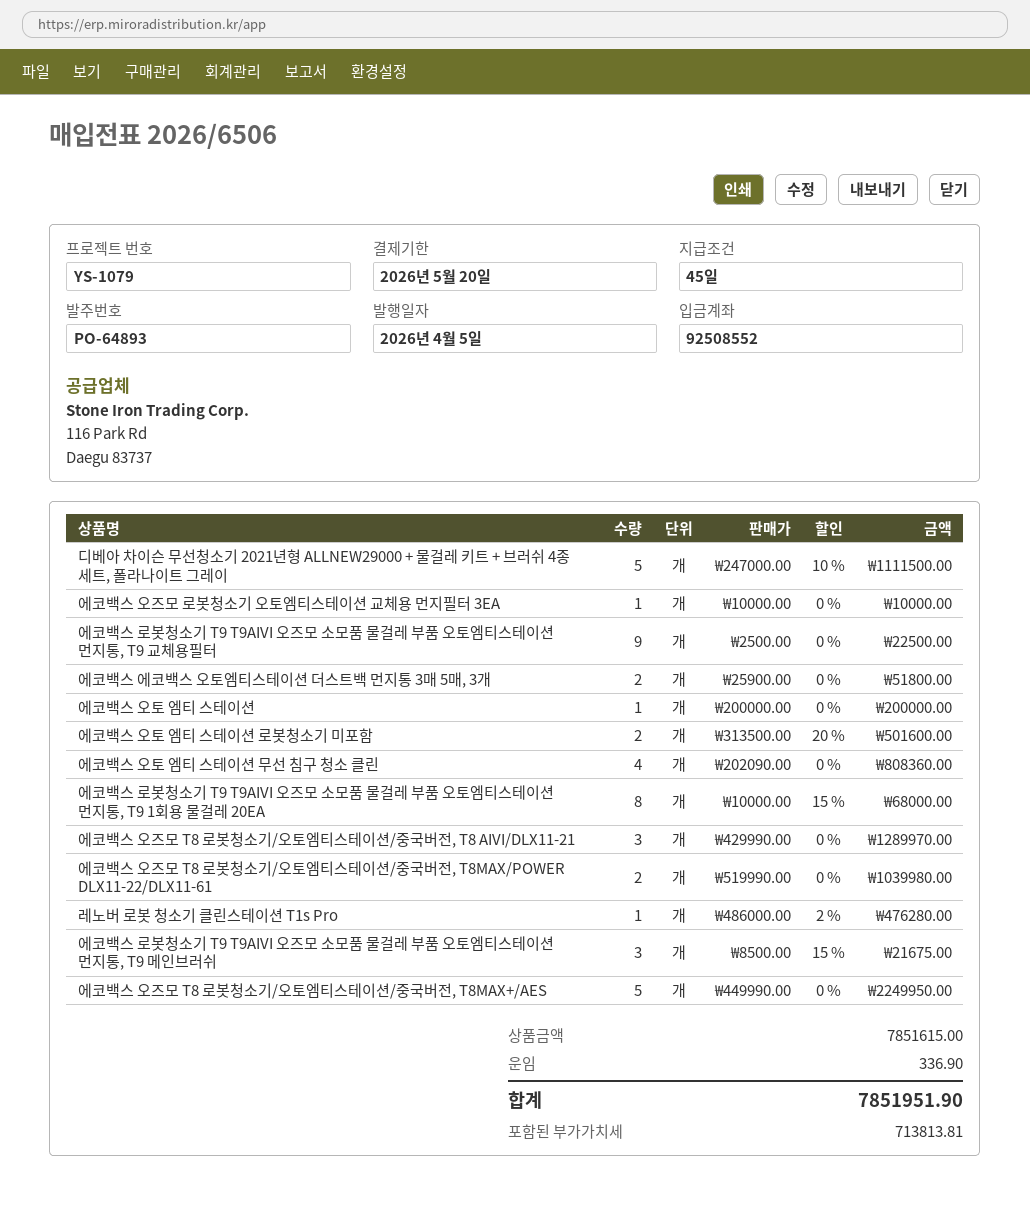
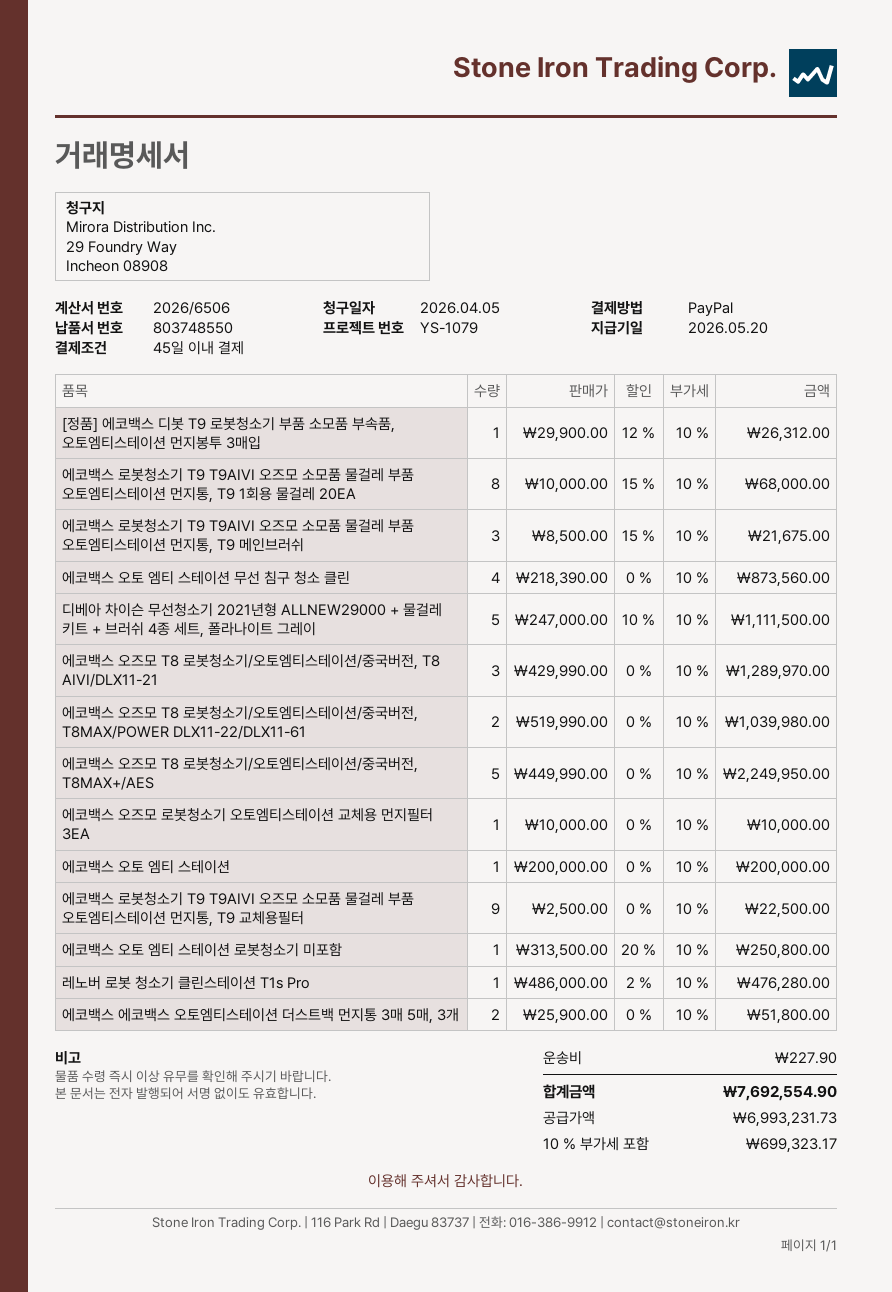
에코백스 오토 엠티 스테이션 로봇청소기 미포함: 2 x 313500.00 - 20% = 501600.00 -> 1 x 313500.00 - 20% = 250800.00
에코백스 오토 엠티 스테이션 무선 침구 청소 클린: 4 x 202090.00 = 808360.00 -> 4 x 218390.00 = 873560.00
[정품] 에코백스 디봇 T9 로봇청소기 부품 소모품 부속품, 오토엠티스테이션 먼지봉투 3매입: none -> 1 x 29900.00 - 12% = 26312.00
shipping: 336.90 -> 227.90
tax: 713813.81 -> 699323.17
total: 7851951.90 -> 7692554.90

